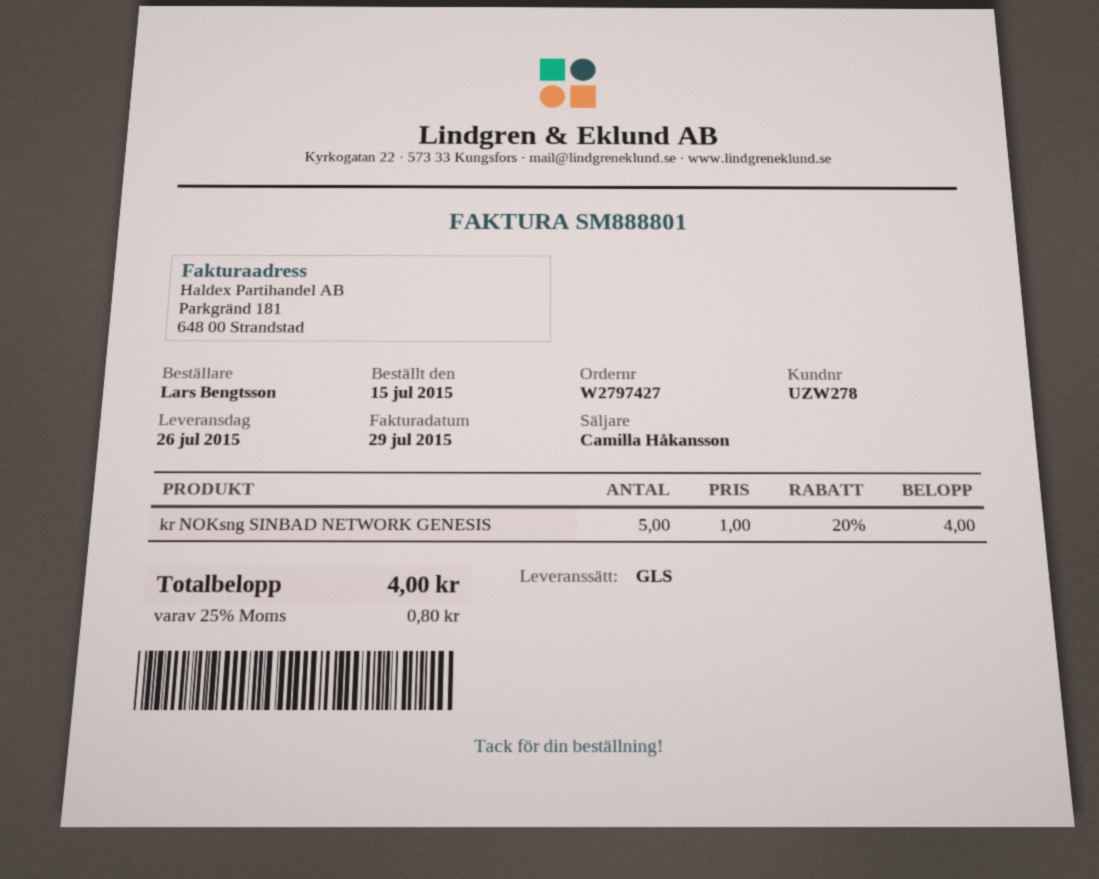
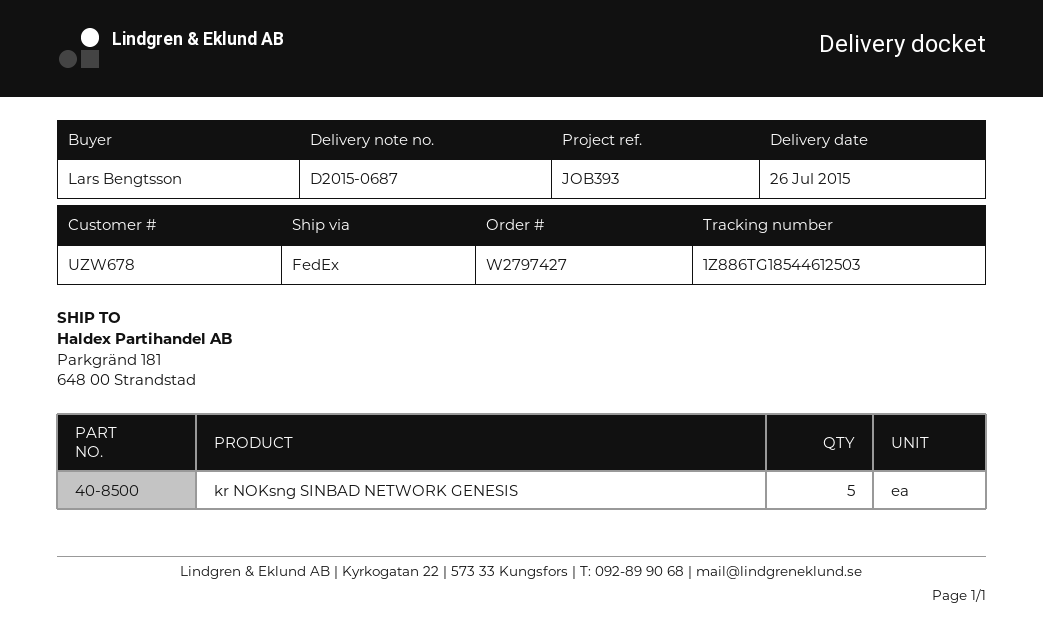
customer number: UZW278 -> UZW678
shipping method: GLS -> FedEx

